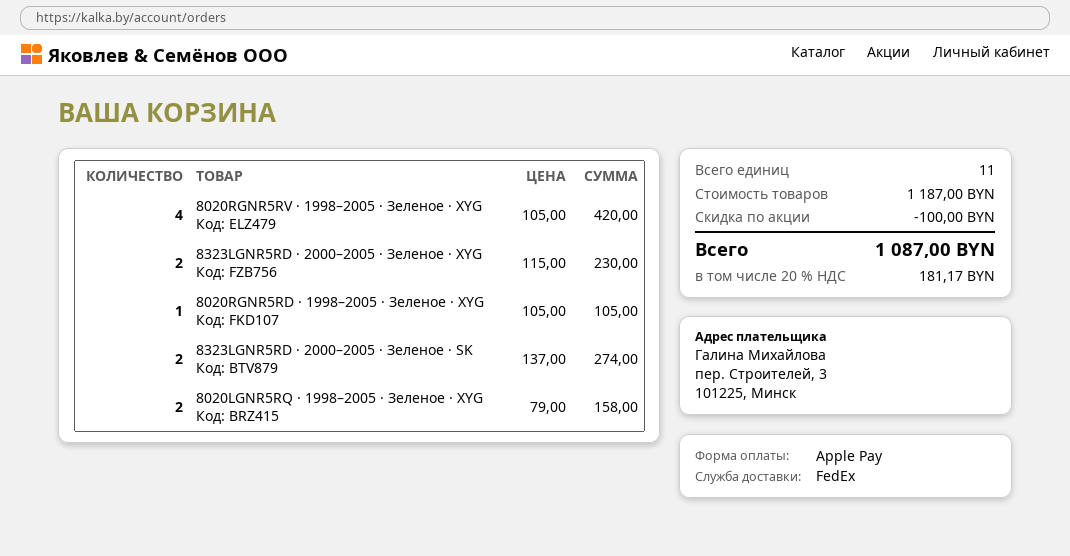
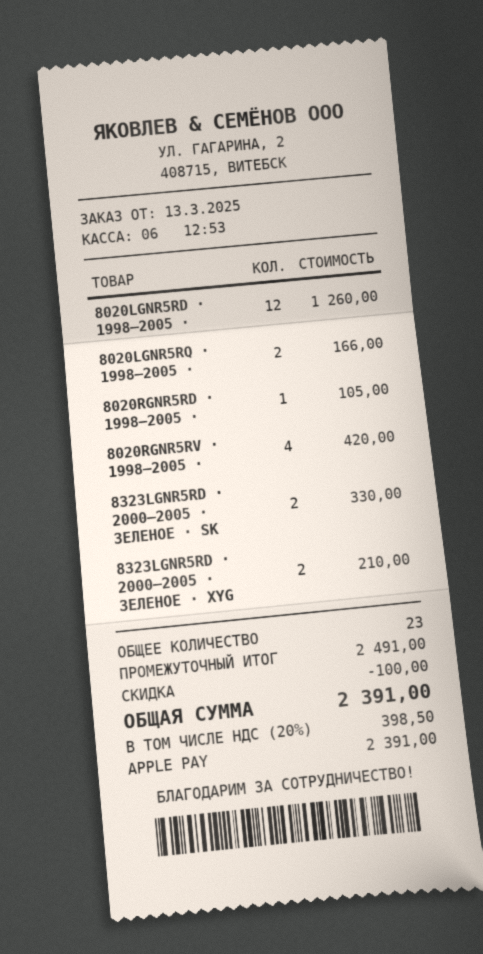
8323LGNR5RD · 2000–2005 · Зеленое · XYG: 2 for 230.00 -> 2 for 210.00
8323LGNR5RD · 2000–2005 · Зеленое · SK: 2 for 274.00 -> 2 for 330.00
8020LGNR5RQ · 1998–2005 · Зеленое · XYG: 2 for 158.00 -> 2 for 166.00
8020LGNR5RD · 1998–2005 ·: none -> 12 for 1260.00
total quantity: 11 -> 23
subtotal: 1187.00 -> 2491.00
tax: 20% = 181.17 -> 20% = 398.50
total: 1087.00 -> 2391.00

